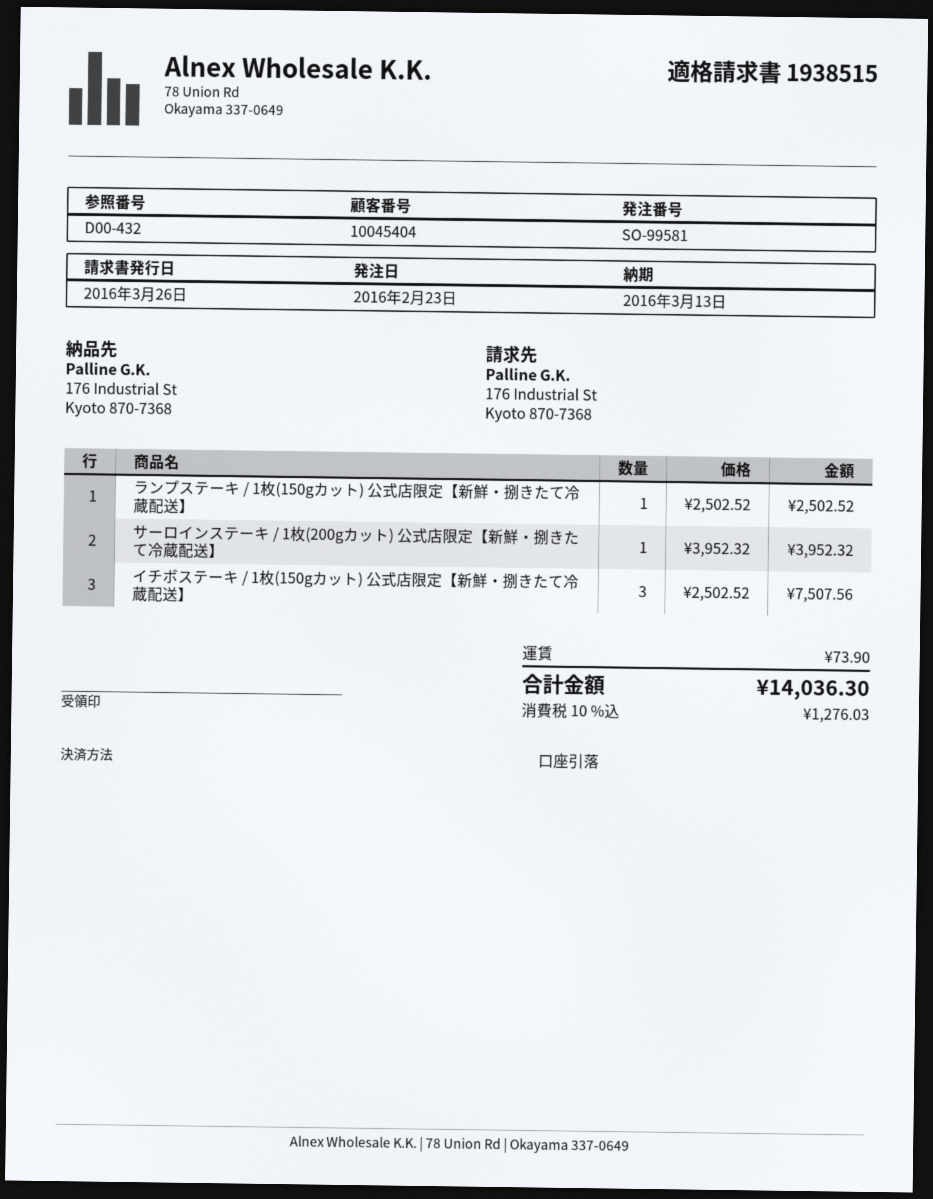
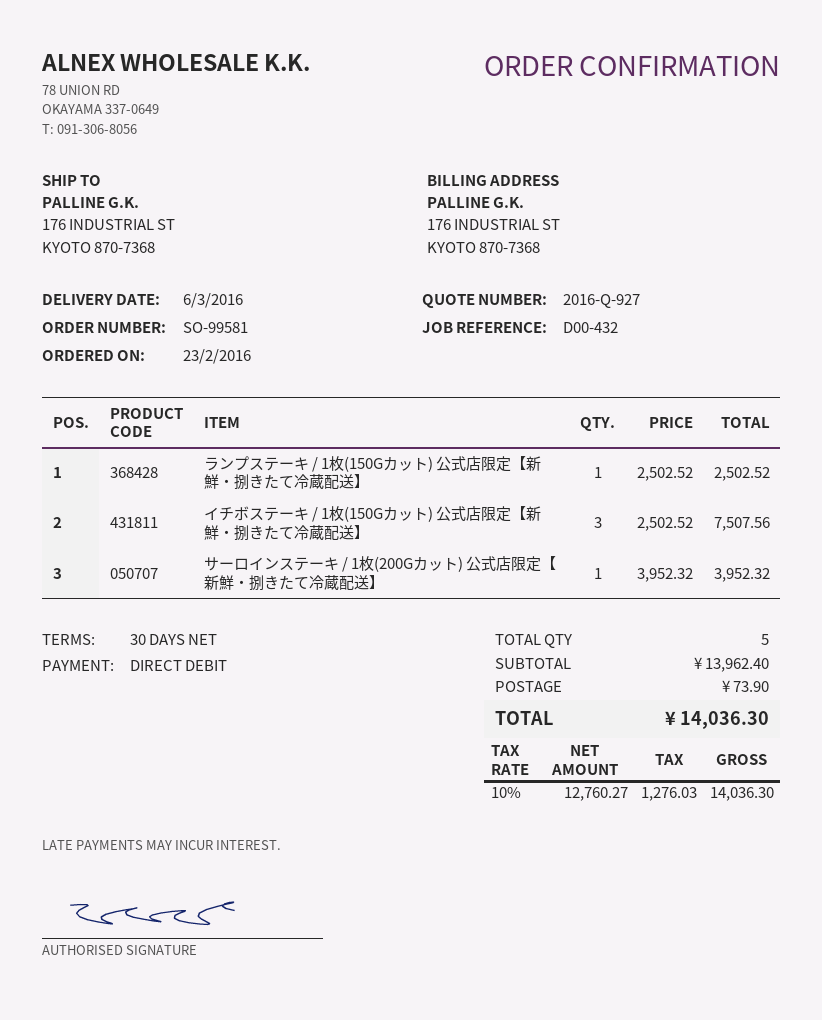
delivery date: 2016-03-13 -> 2016-03-06

